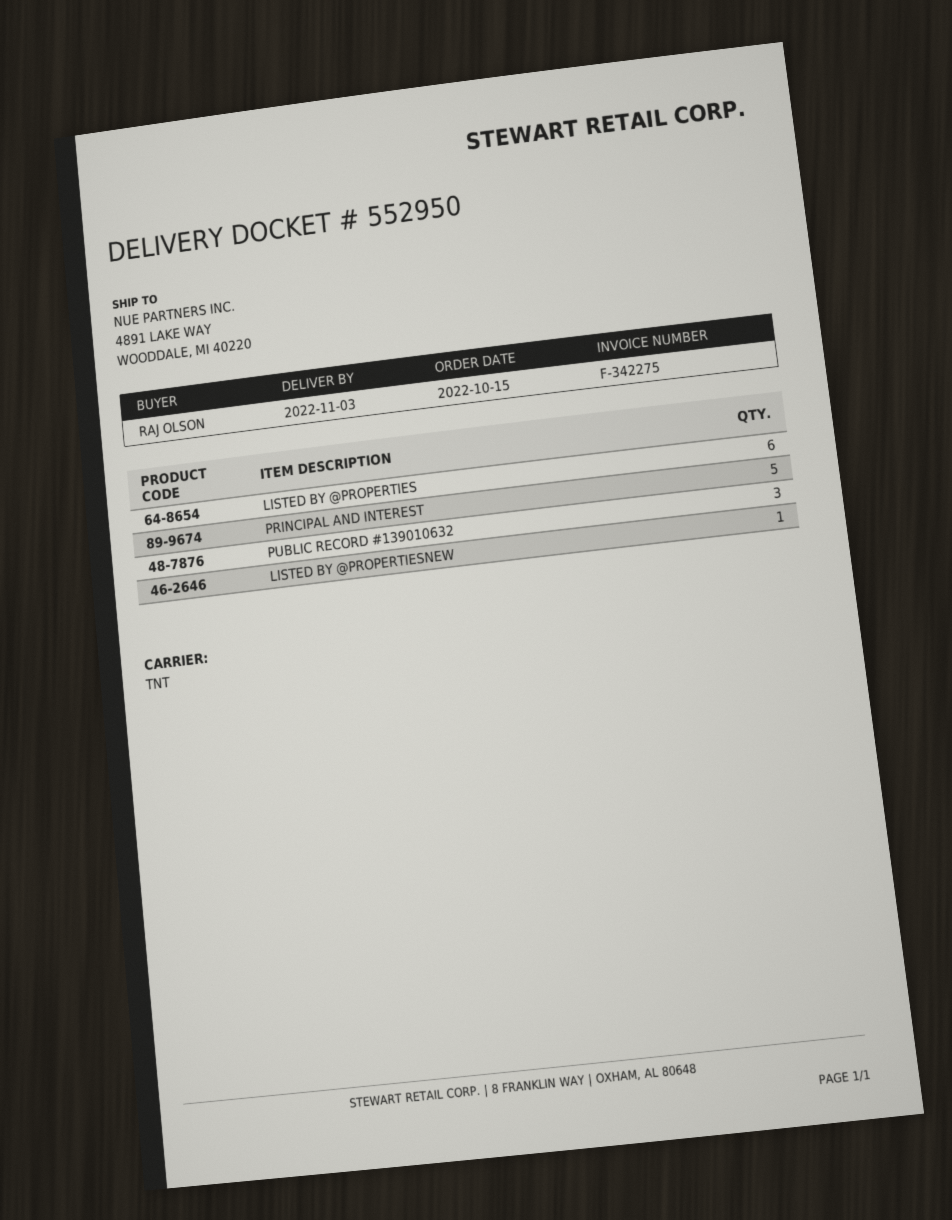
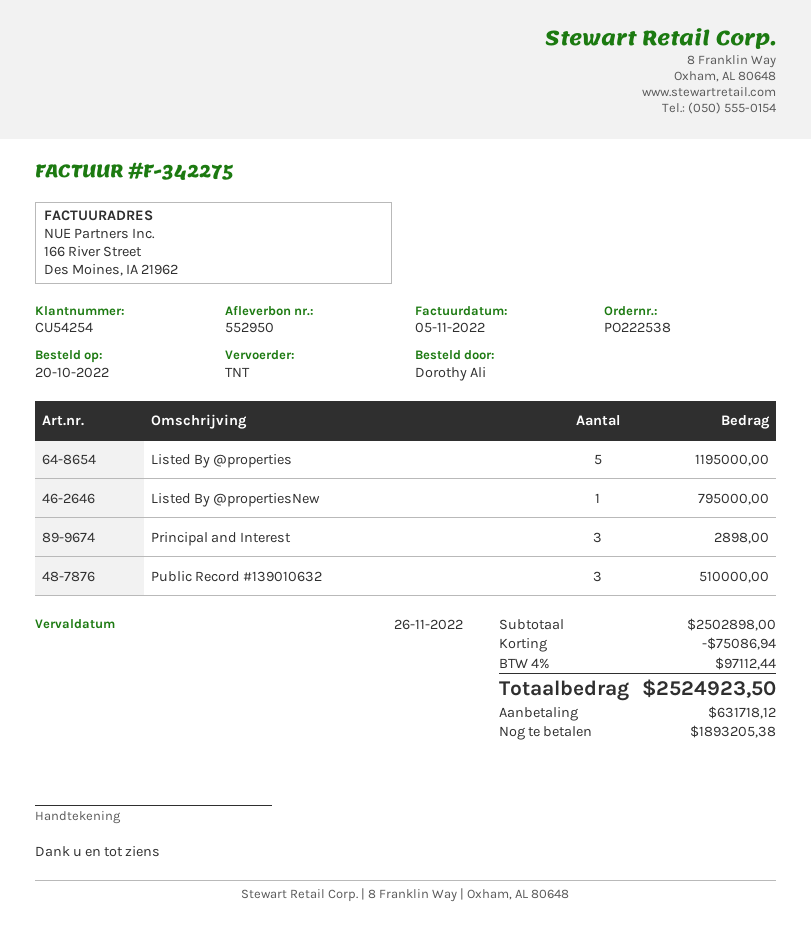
order date: 2022-10-15 -> 2022-10-20
ordered by: RAJ OLSON -> Dorothy Ali
LISTED BY @PROPERTIES: 6 -> 5
PRINCIPAL AND INTEREST: 5 -> 3

